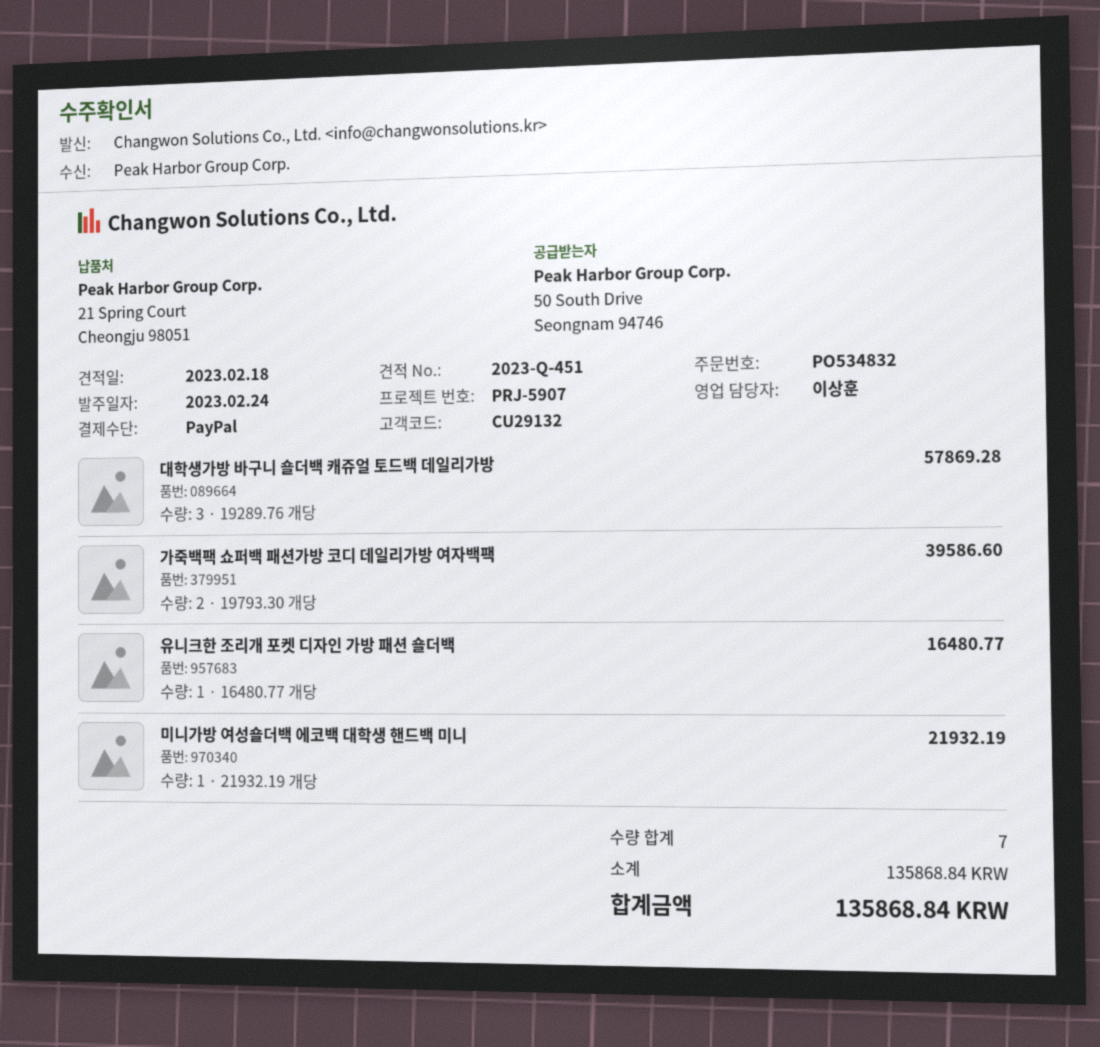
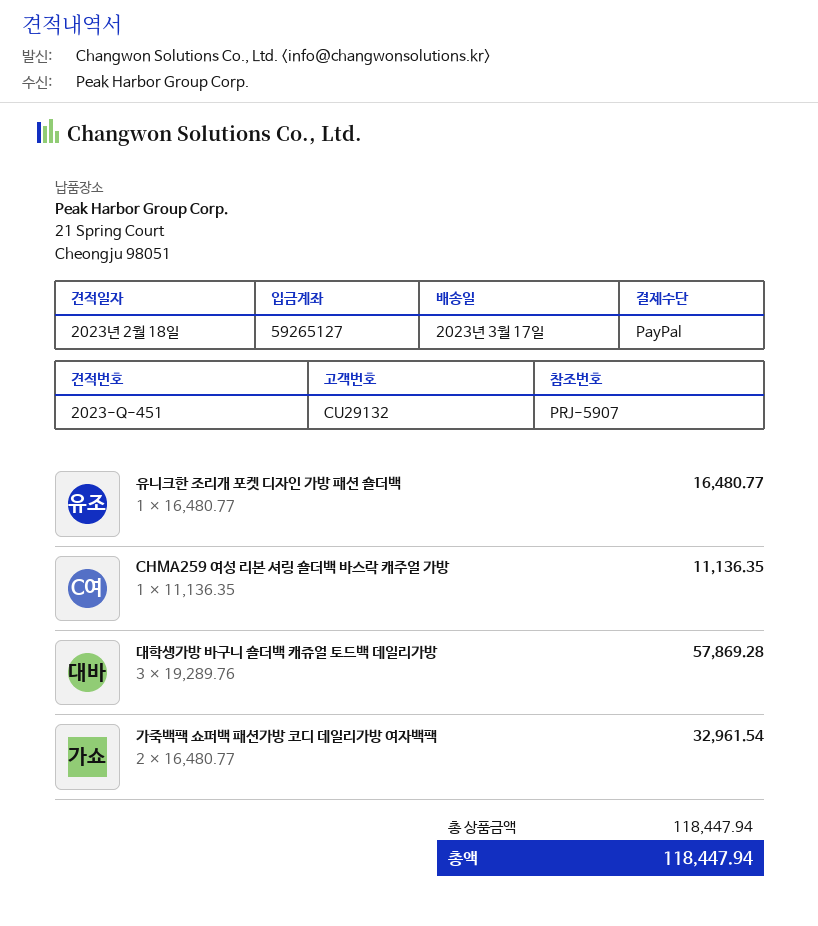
가죽백팩 쇼퍼백 패션가방 코디 데일리가방 여자백팩: 2 x 19793.30 = 39586.60 -> 2 x 16480.77 = 32961.54
미니가방 여성숄더백 에코백 대학생 핸드백 미니: 1 x 21932.19 = 21932.19 -> none
CHMA259 여성 리본 셔링 숄더백 바스락 캐주얼 가방: none -> 1 x 11136.35 = 11136.35
subtotal: 135868.84 -> 118447.94
total: 135868.84 -> 118447.94

